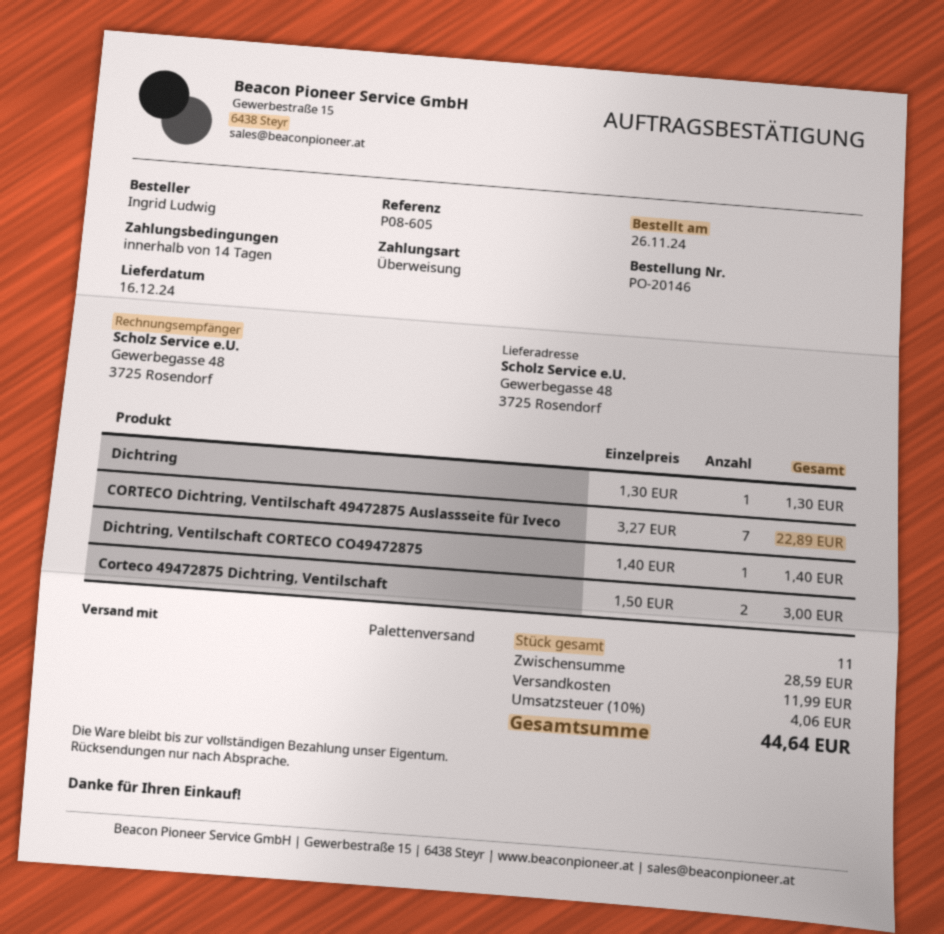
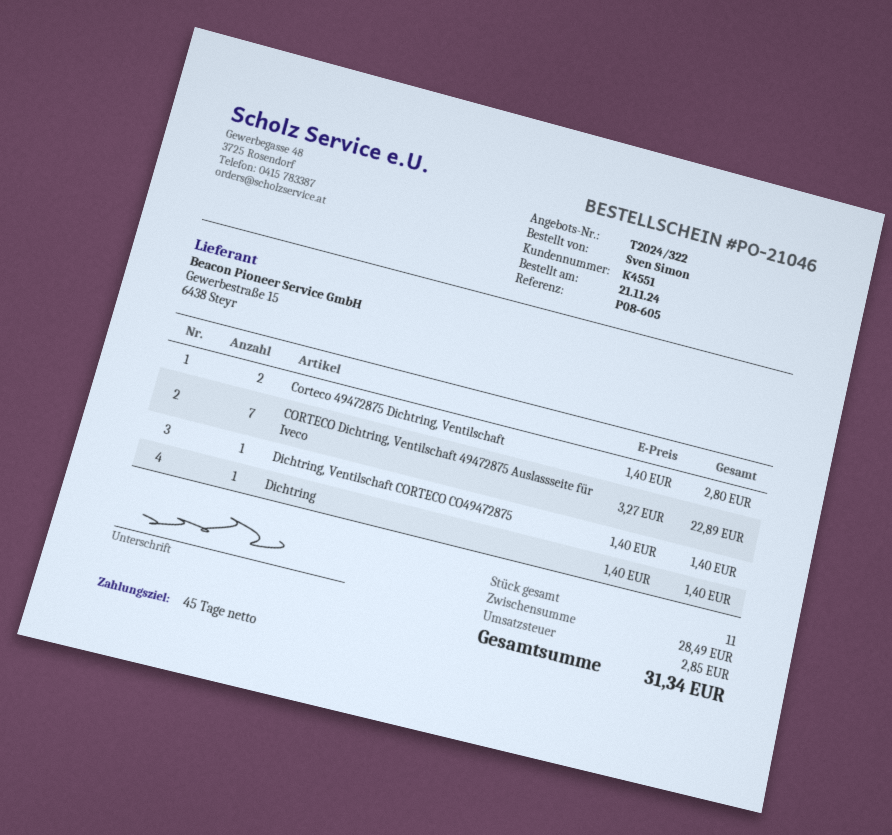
order number: PO-20146 -> PO-21046
order date: 2024-11-26 -> 2024-11-21
payment terms: 14 days -> 45 days
ordered by: Ingrid Ludwig -> Sven Simon
Dichtring: 1 x 1.30 = 1.30 -> 1 x 1.40 = 1.40
Corteco 49472875 Dichtring, Ventilschaft: 2 x 1.50 = 3.00 -> 2 x 1.40 = 2.80
subtotal: 28.59 -> 28.49
shipping: 11.99 -> none
tax: 4.06 -> 2.85
total: 44.64 -> 31.34

